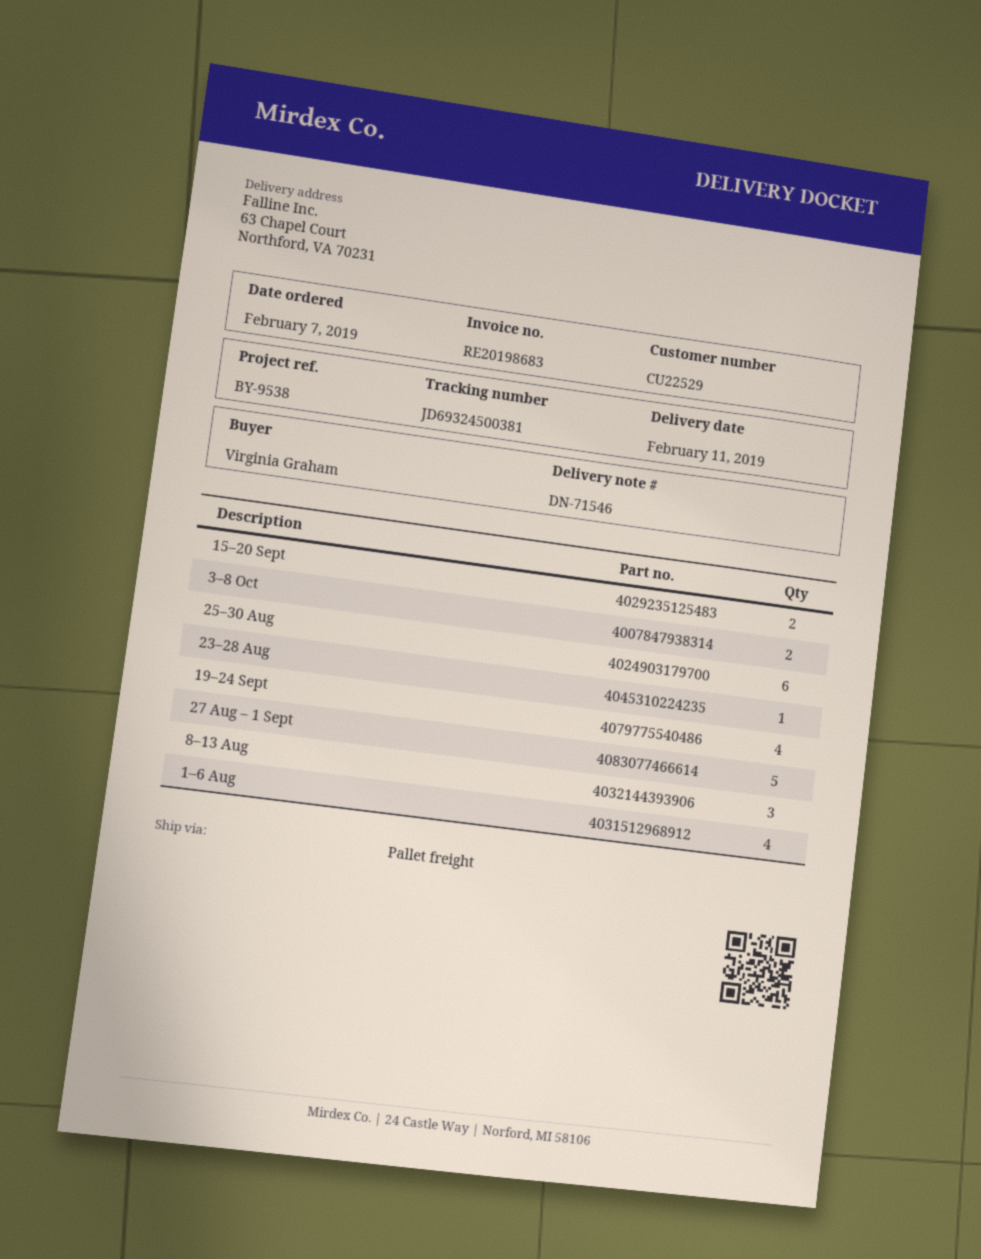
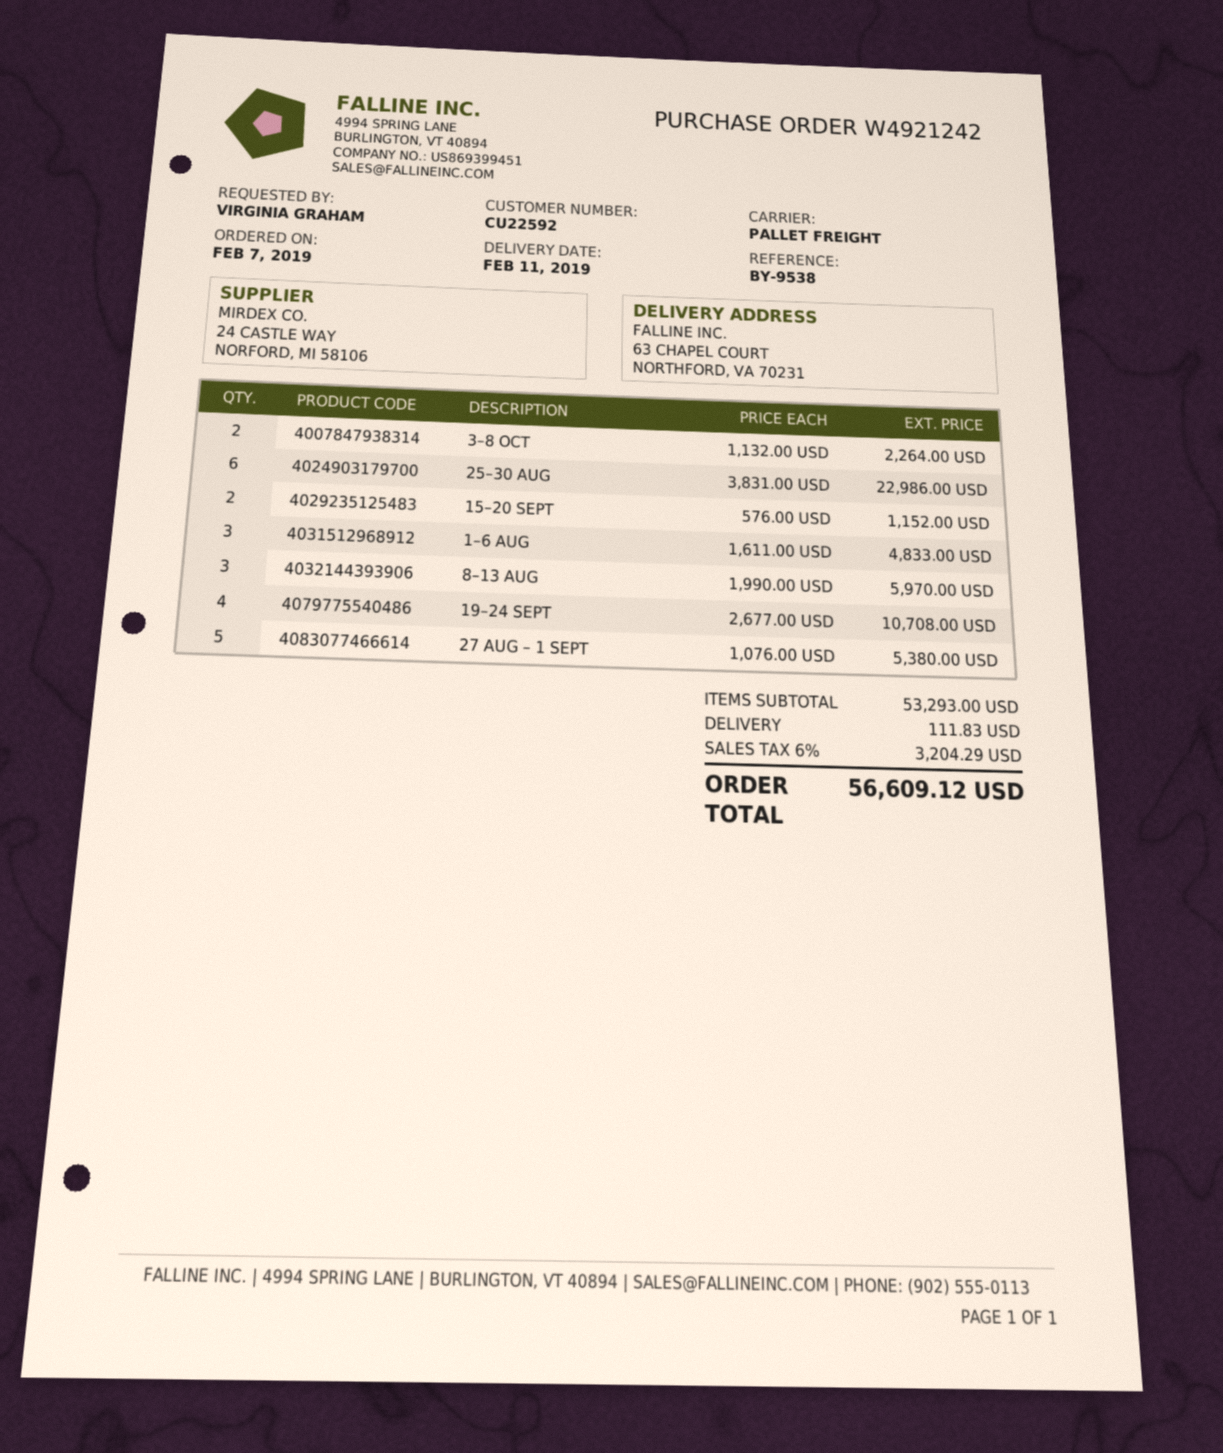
customer number: CU22529 -> CU22592
23–28 Aug: 1 -> none
1–6 Aug: 4 -> 3

